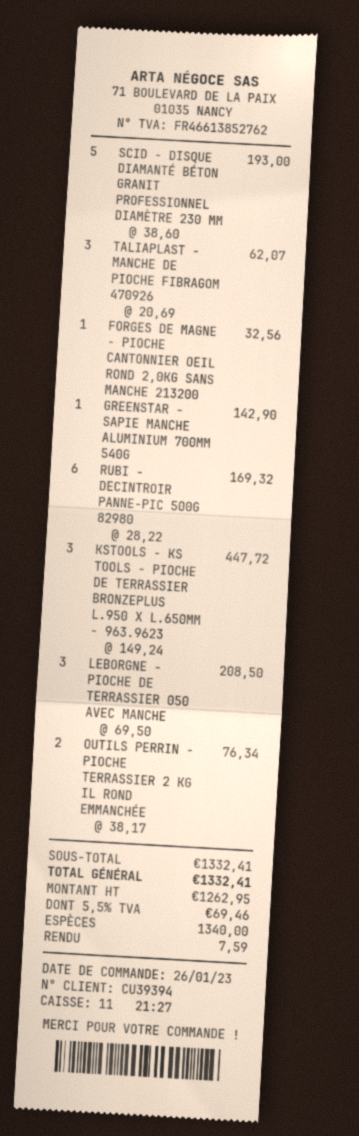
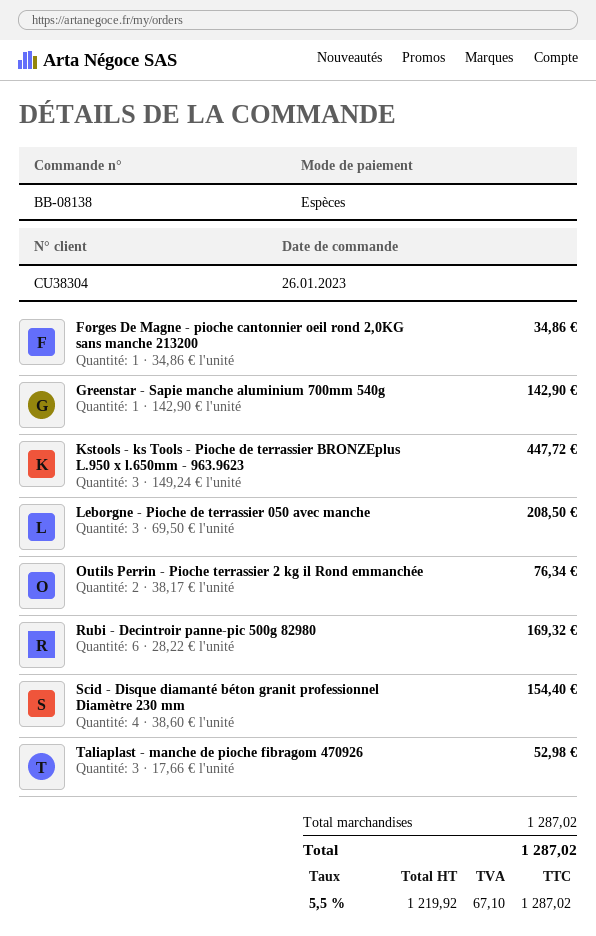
customer number: CU39394 -> CU38304
SCID - DISQUE DIAMANTÉ BÉTON GRANIT PROFESSIONNEL DIAMÈTRE 230 MM: 5 x 38.60 = 193.00 -> 4 x 38.60 = 154.40
TALIAPLAST - MANCHE DE PIOCHE FIBRAGOM 470926: 3 x 20.69 = 62.07 -> 3 x 17.66 = 52.98
FORGES DE MAGNE - PIOCHE CANTONNIER OEIL ROND 2,0KG SANS MANCHE 213200: 1 x 32.56 = 32.56 -> 1 x 34.86 = 34.86
subtotal: 1332.41 -> 1287.02
net: 1262.95 -> 1219.92
tax: 5.5% = 69.46 -> 5.5% = 67.10
total: 1332.41 -> 1287.02

